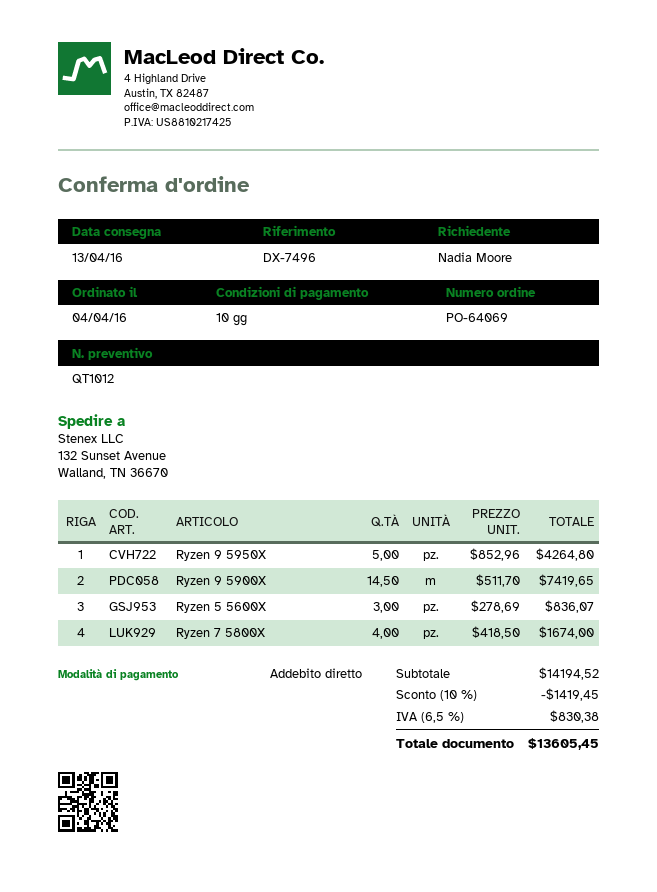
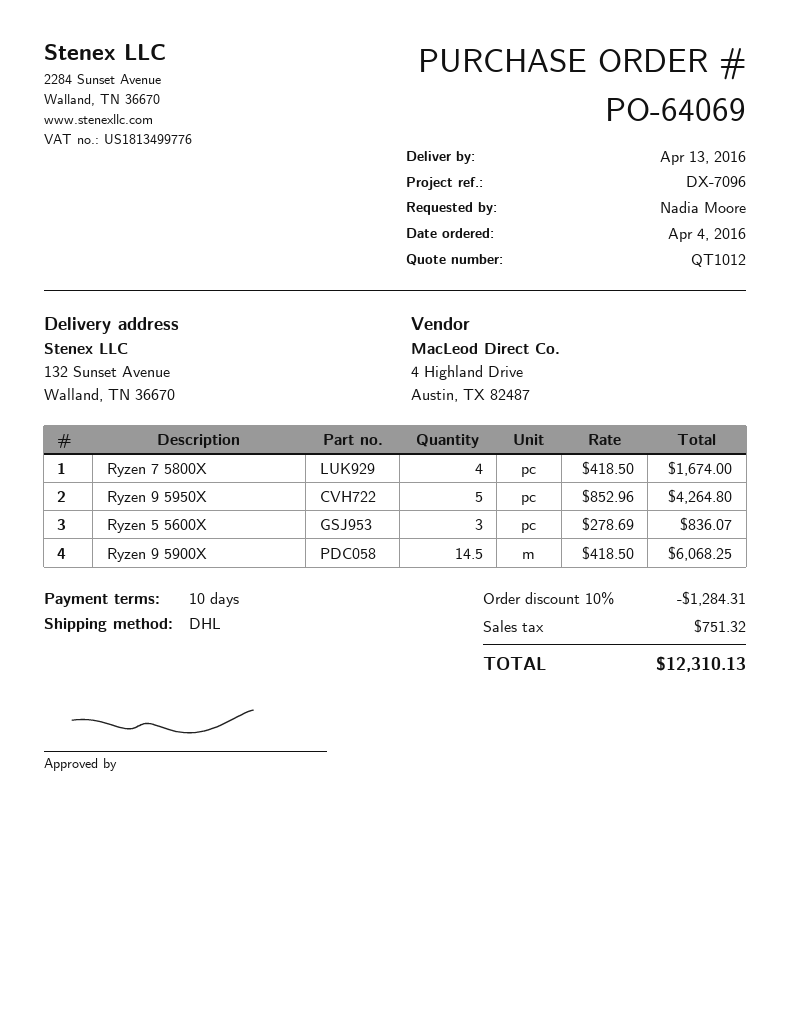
reference: DX-7496 -> DX-7096
Ryzen 9 5900X: 14.5 x 511.70 = 7419.65 -> 14.5 x 418.50 = 6068.25
discount: 10% = 1419.45 -> 10% = 1284.31
tax: 830.38 -> 751.32
total: 13605.45 -> 12310.13

